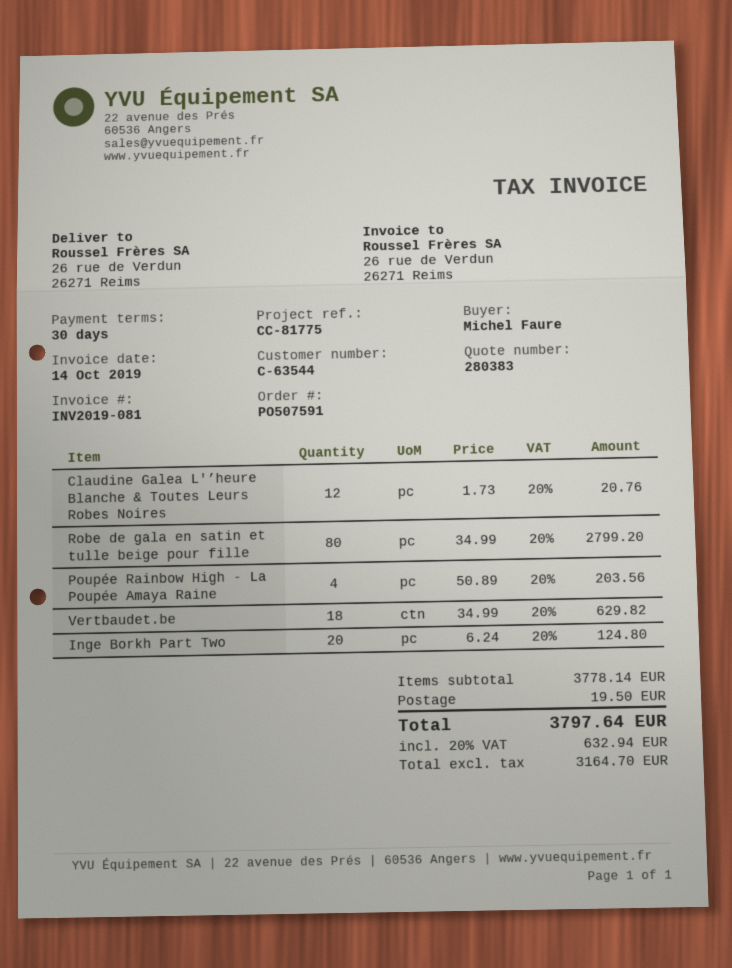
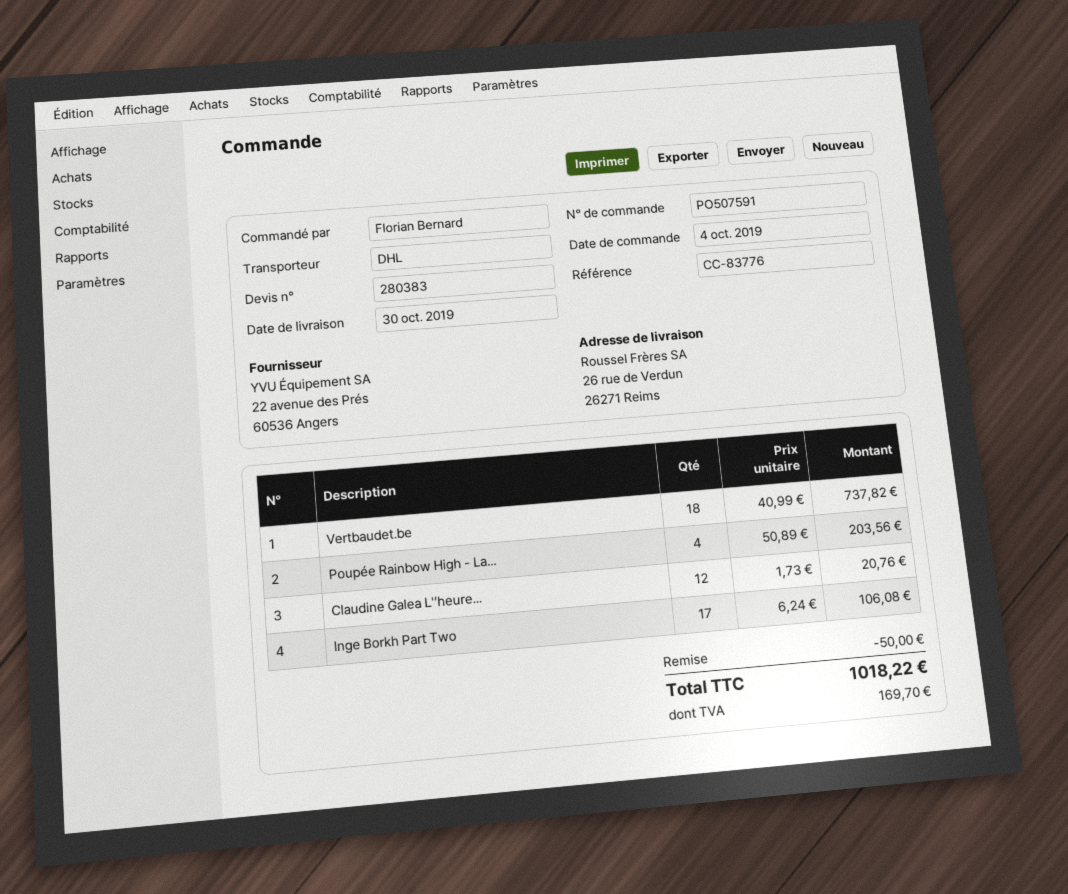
reference: CC-81775 -> CC-83776
ordered by: Michel Faure -> Florian Bernard
Robe de gala en satin et tulle beige pour fille: 80 x 34.99 = 2799.20 -> none
Vertbaudet.be: 18 x 34.99 = 629.82 -> 18 x 40.99 = 737.82
Inge Borkh Part Two: 20 x 6.24 = 124.80 -> 17 x 6.24 = 106.08
discount: none -> 50.00
shipping: 19.50 -> none
tax: 632.94 -> 169.70
total: 3797.64 -> 1018.22

